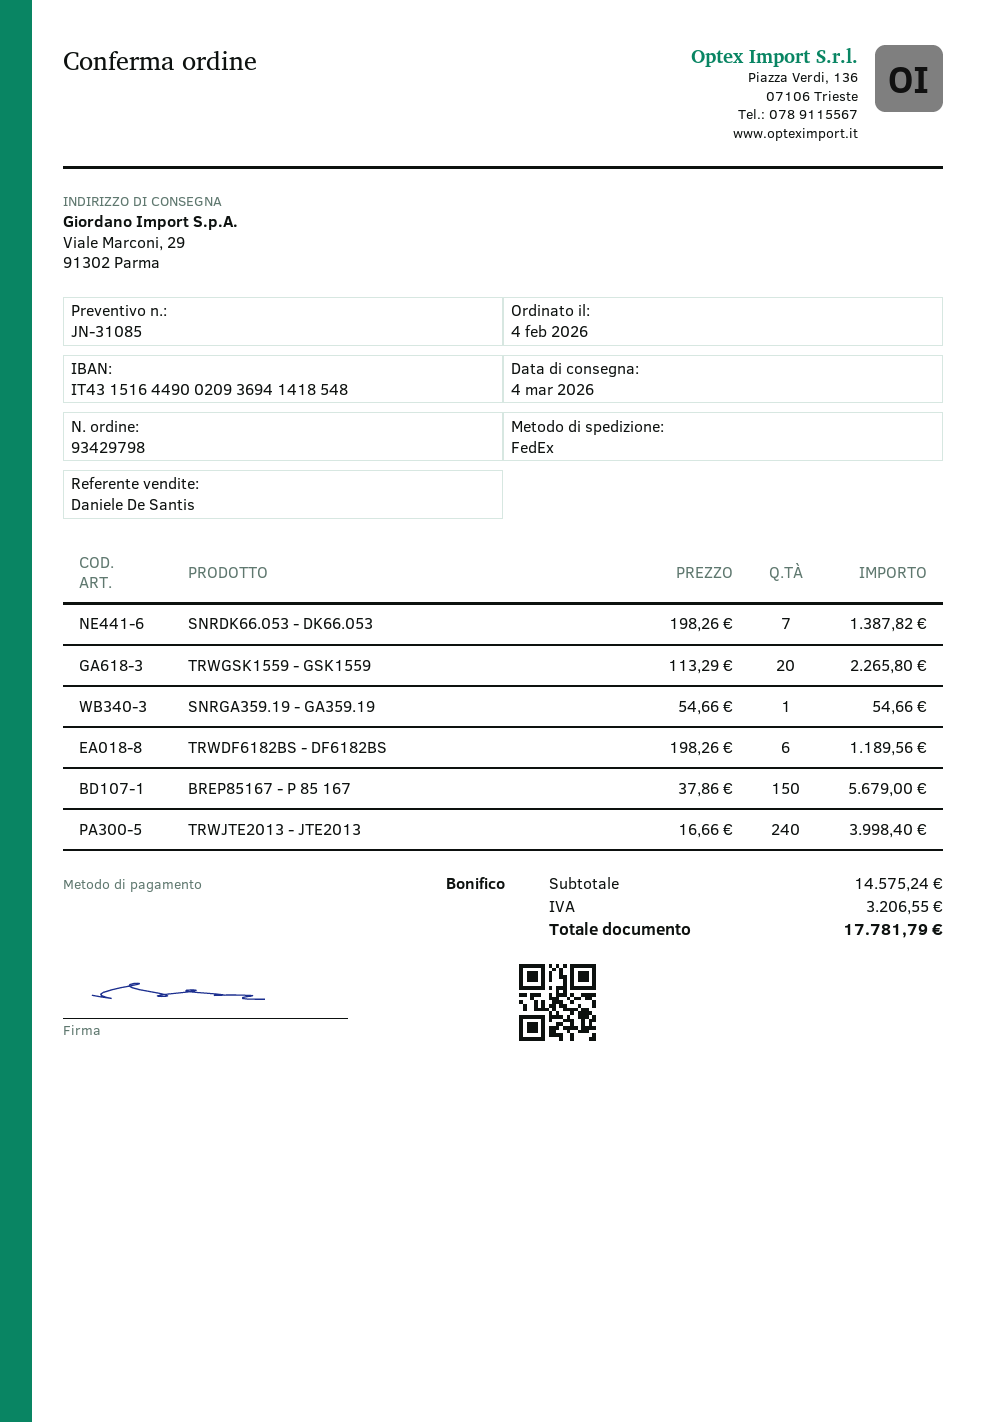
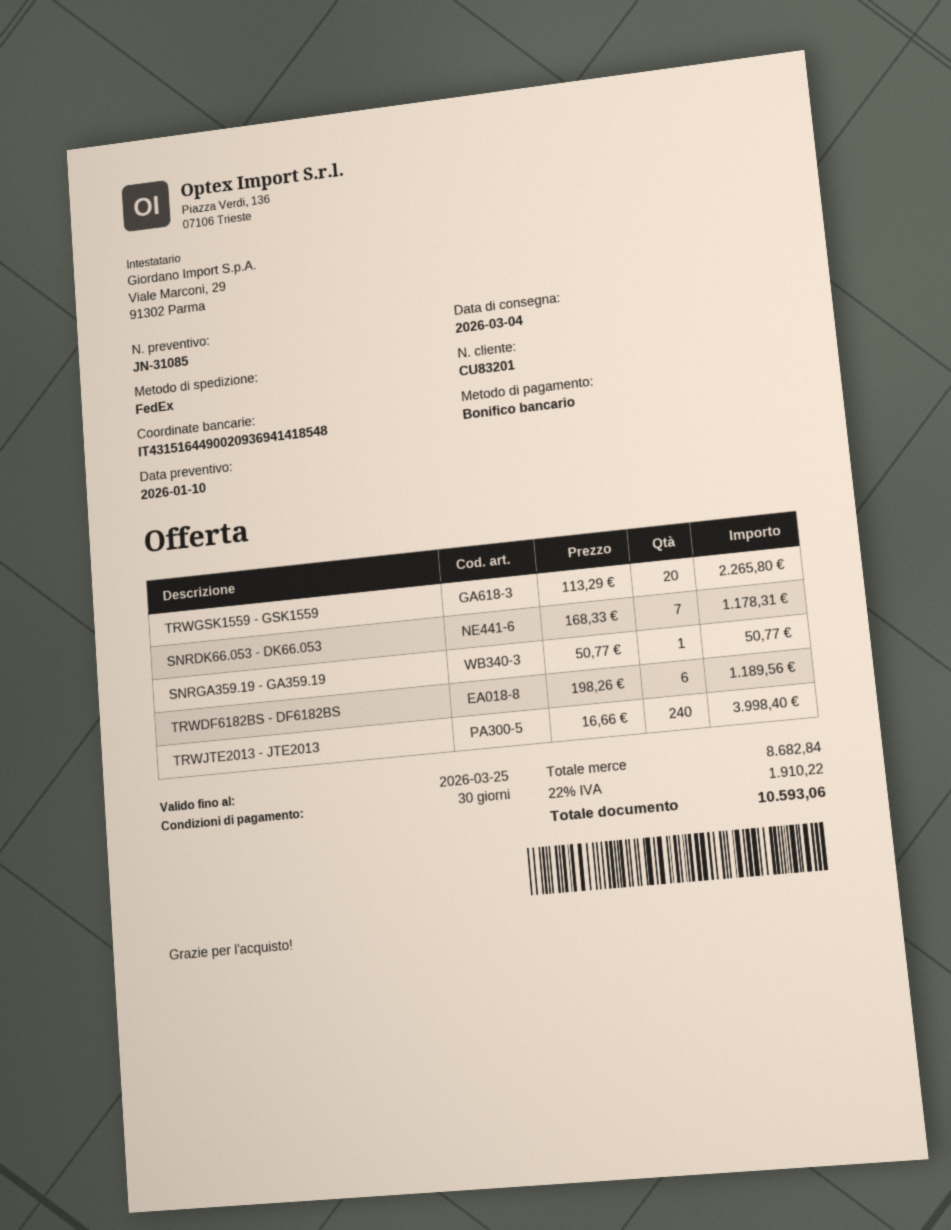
SNRDK66.053 - DK66.053: 7 x 198.26 = 1387.82 -> 7 x 168.33 = 1178.31
SNRGA359.19 - GA359.19: 1 x 54.66 = 54.66 -> 1 x 50.77 = 50.77
BREP85167 - P 85 167: 150 x 37.86 = 5679.00 -> none
subtotal: 14575.24 -> 8682.84
tax: 3206.55 -> 1910.22
total: 17781.79 -> 10593.06

